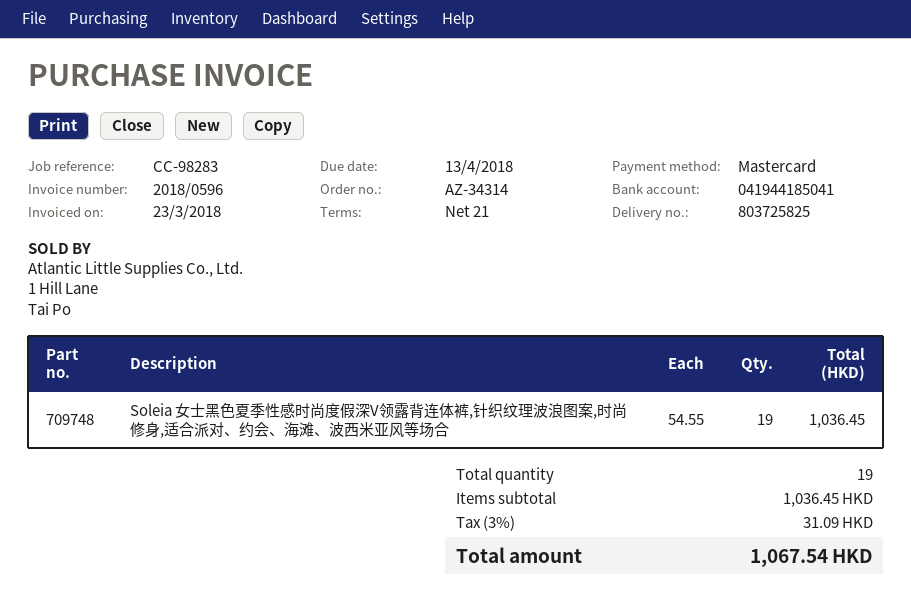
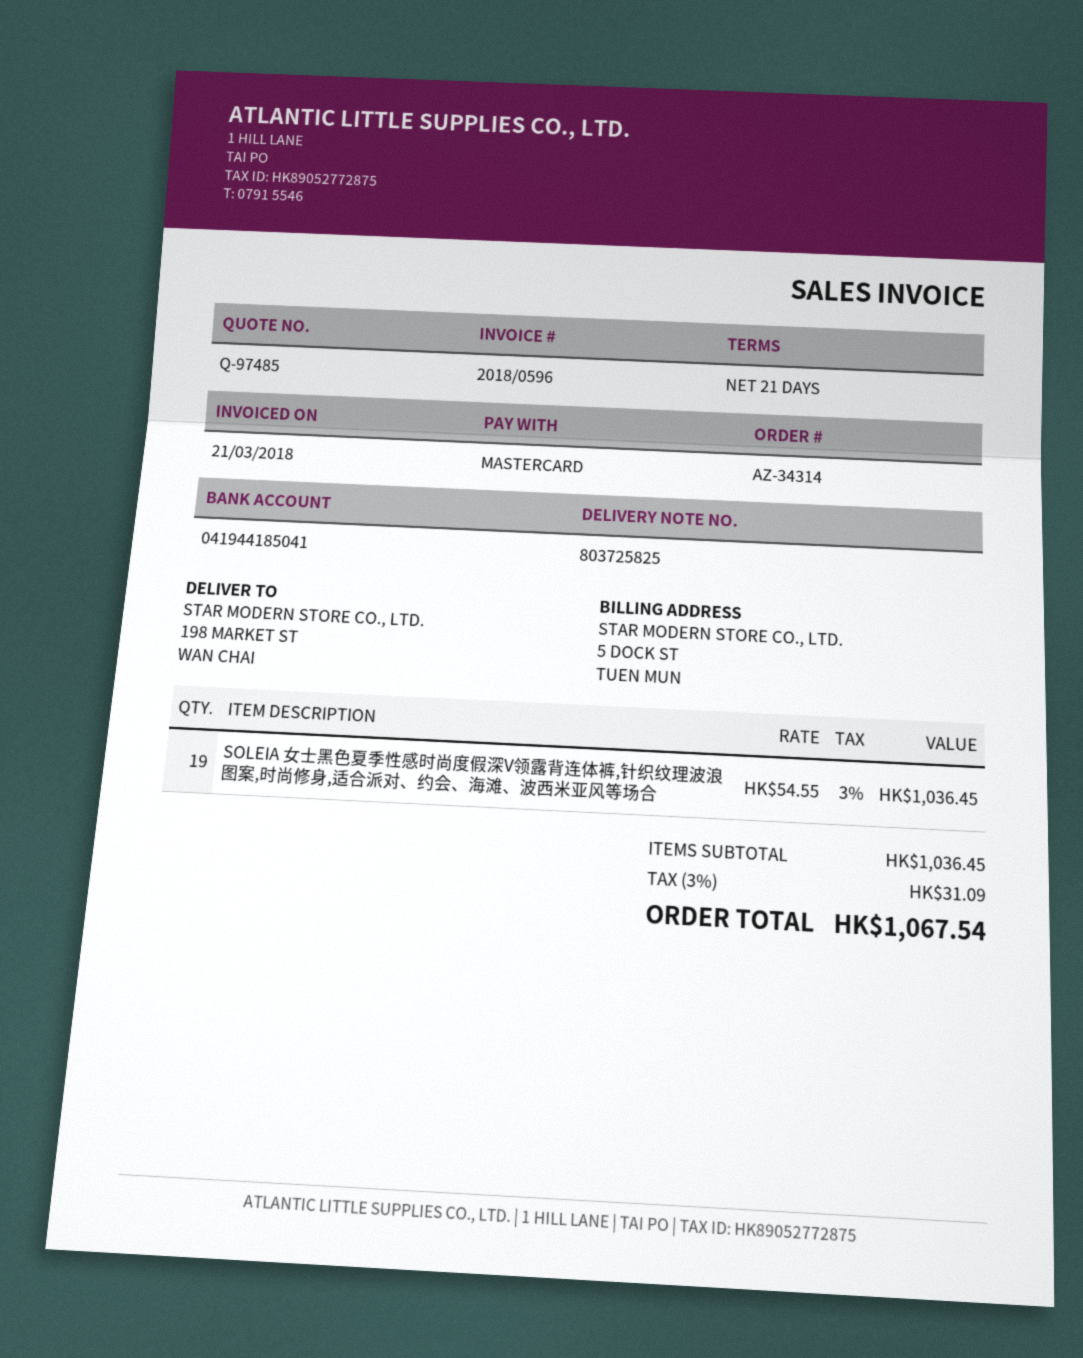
invoice date: 2018-03-23 -> 2018-03-21

